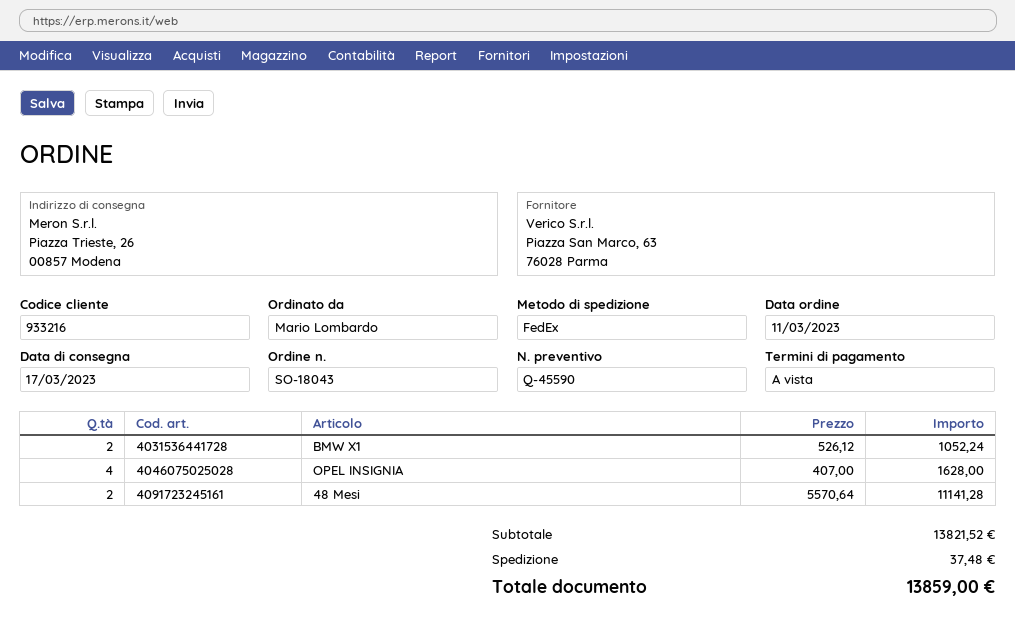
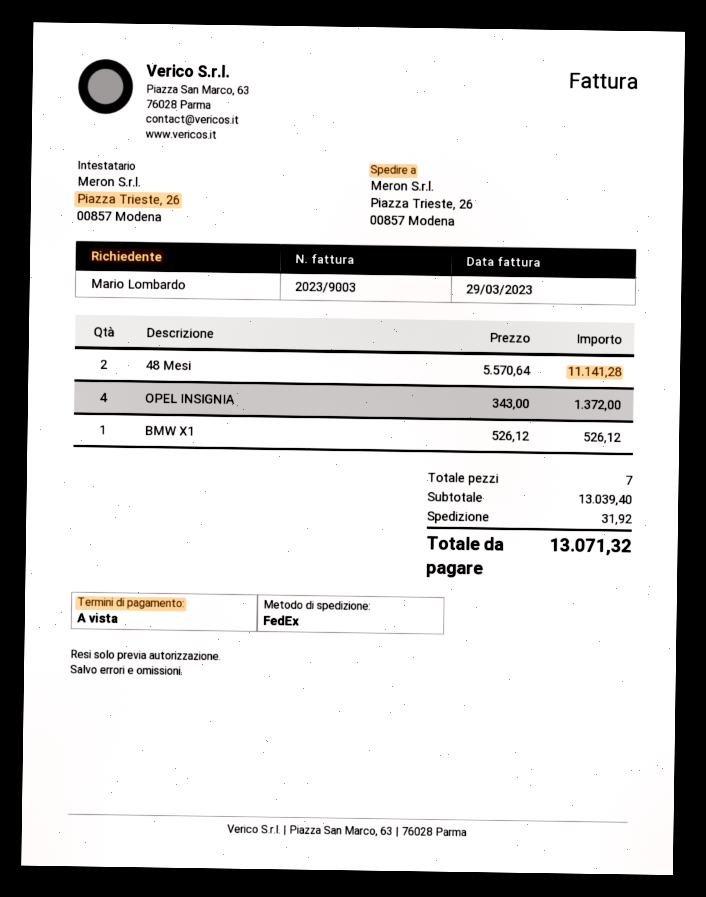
BMW X1: 2 x 526.12 = 1052.24 -> 1 x 526.12 = 526.12
OPEL INSIGNIA: 4 x 407.00 = 1628.00 -> 4 x 343.00 = 1372.00
subtotal: 13821.52 -> 13039.40
shipping: 37.48 -> 31.92
total: 13859.00 -> 13071.32

